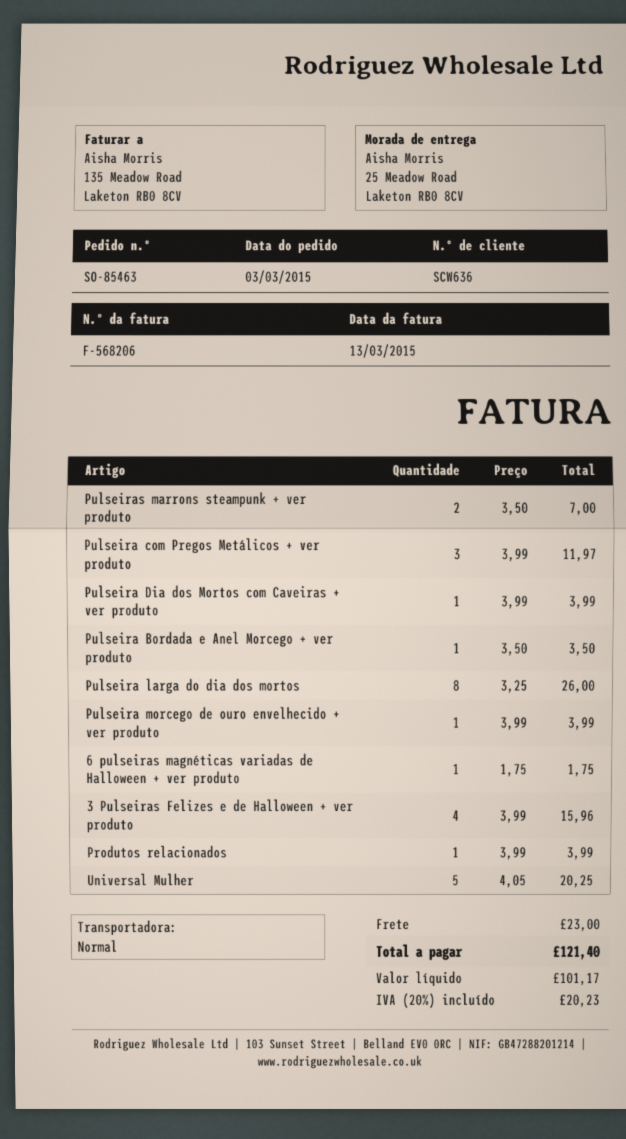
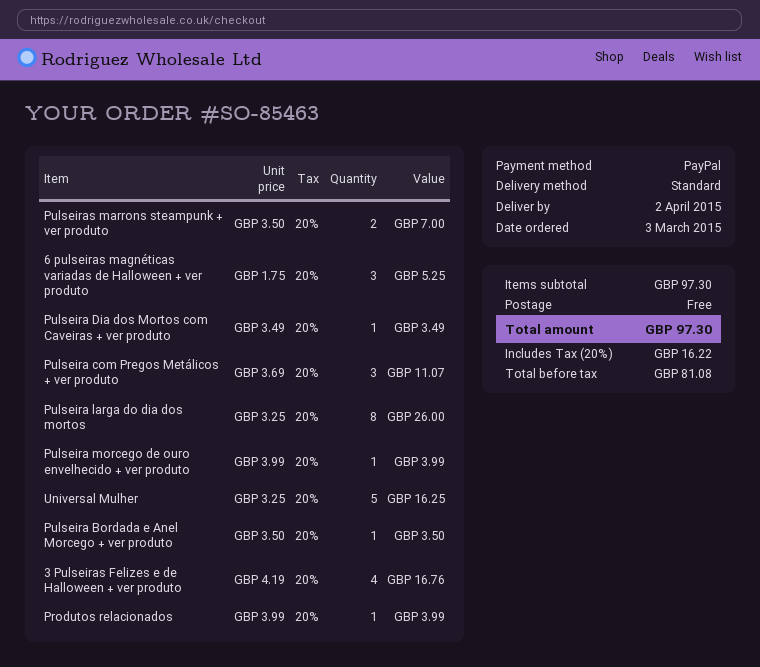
Pulseira com Pregos Metálicos + ver produto: 3 x 3.99 = 11.97 -> 3 x 3.69 = 11.07
Pulseira Dia dos Mortos com Caveiras + ver produto: 1 x 3.99 = 3.99 -> 1 x 3.49 = 3.49
6 pulseiras magnéticas variadas de Halloween + ver produto: 1 x 1.75 = 1.75 -> 3 x 1.75 = 5.25
3 Pulseiras Felizes e de Halloween + ver produto: 4 x 3.99 = 15.96 -> 4 x 4.19 = 16.76
Universal Mulher: 5 x 4.05 = 20.25 -> 5 x 3.25 = 16.25
shipping: 23.00 -> 0.00
net: 101.17 -> 81.08
tax: 20% = 20.23 -> 20% = 16.22
total: 121.40 -> 97.30

